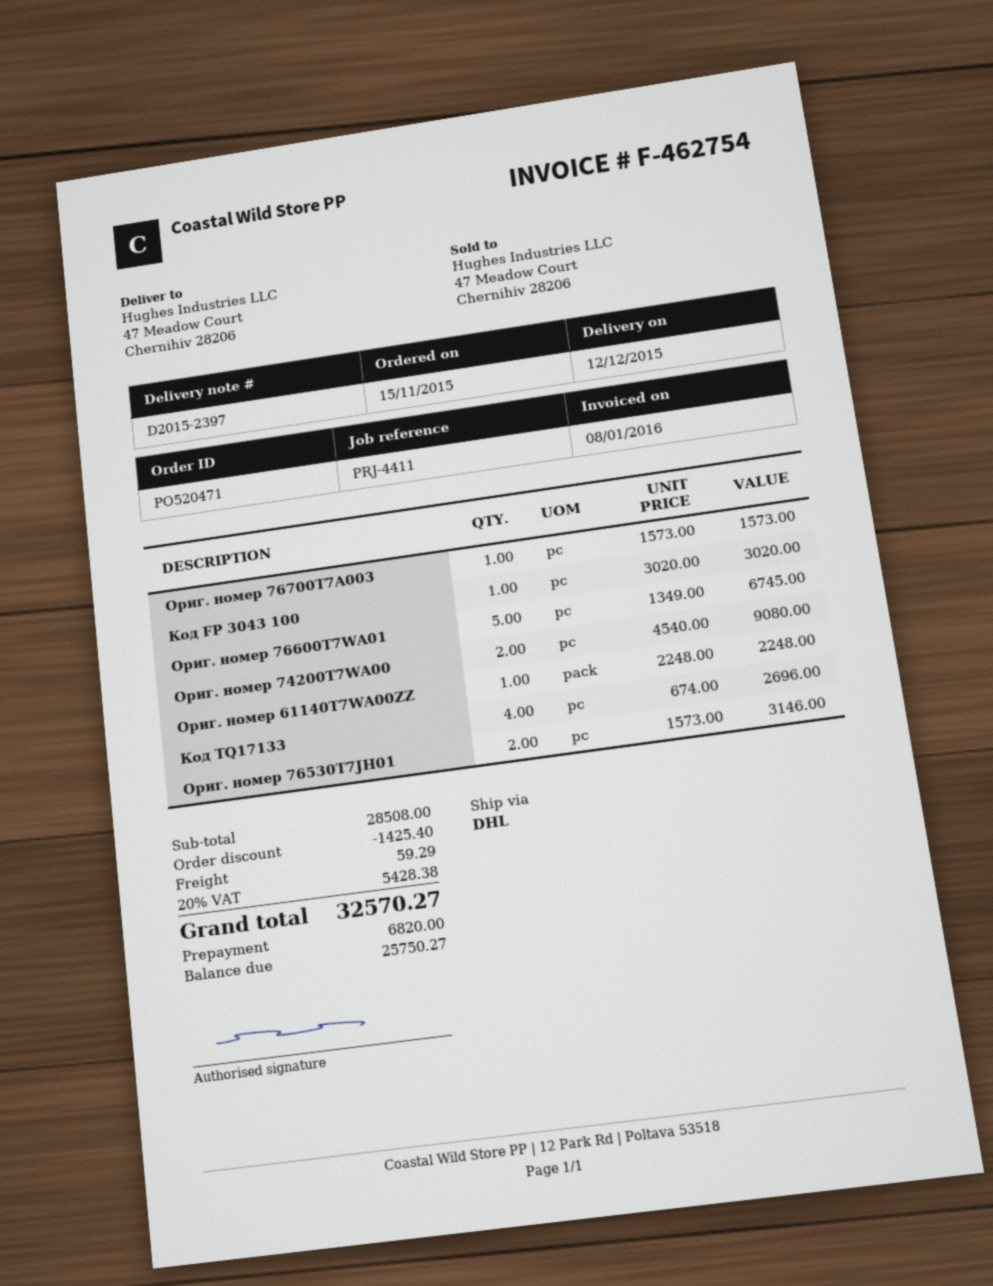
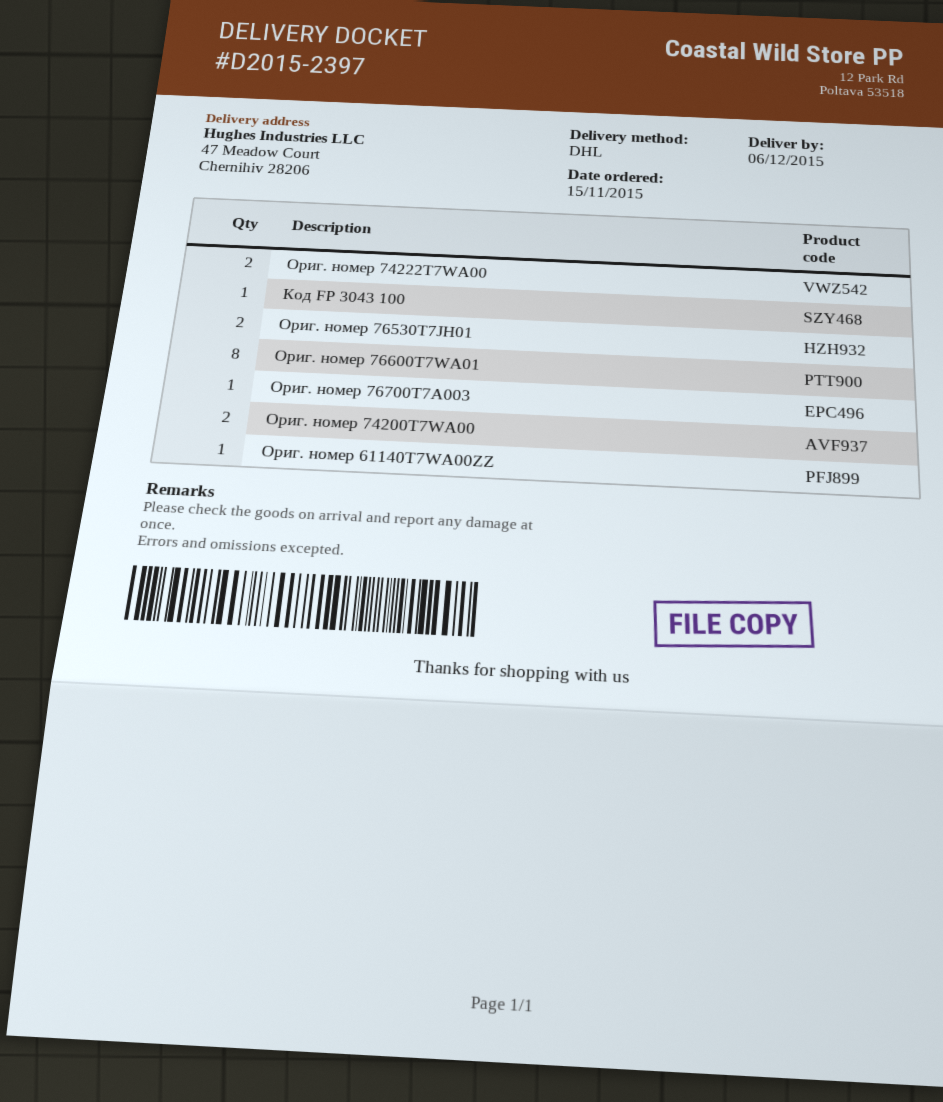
delivery date: 2015-12-12 -> 2015-12-06
Ориг. номер 76600T7WA01: 5 -> 8
Код TQ17133: 4 -> none
Ориг. номер 74222T7WA00: none -> 2

